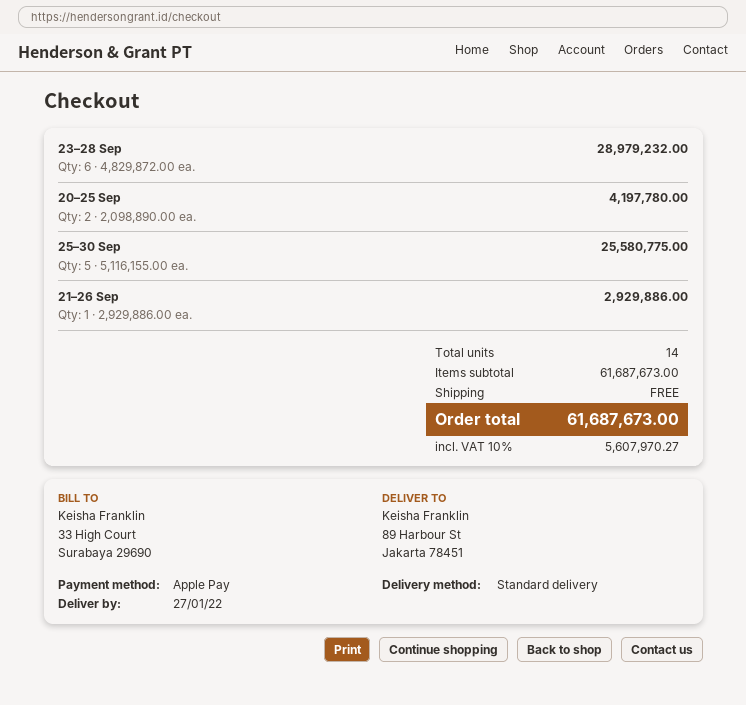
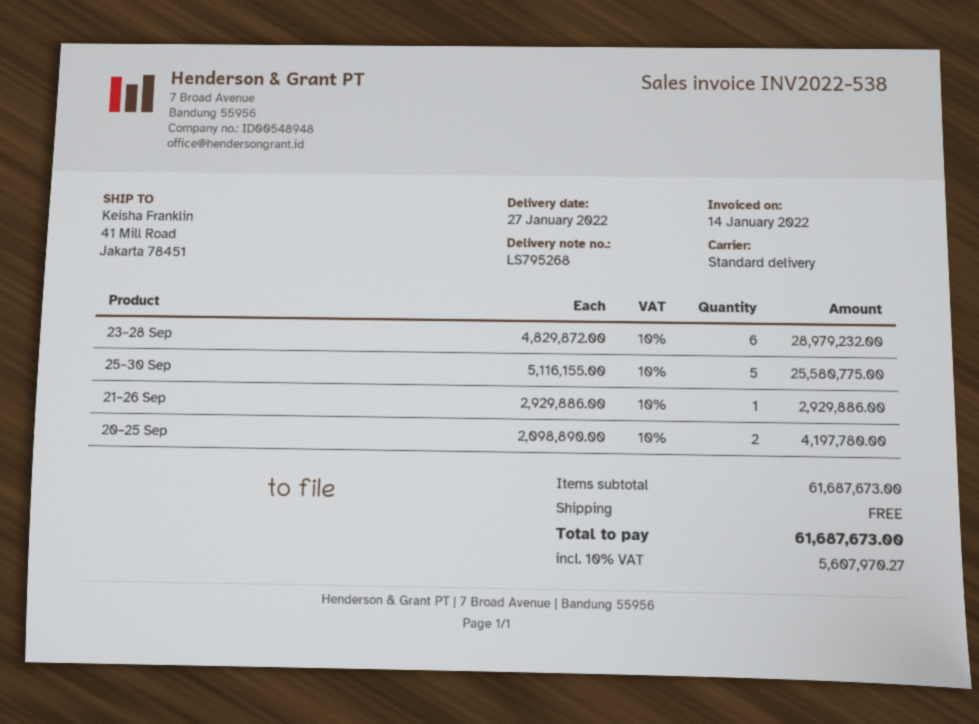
ship to: 89 Harbour St, Jakarta 78451 -> 41 Mill Road, Jakarta 78451

